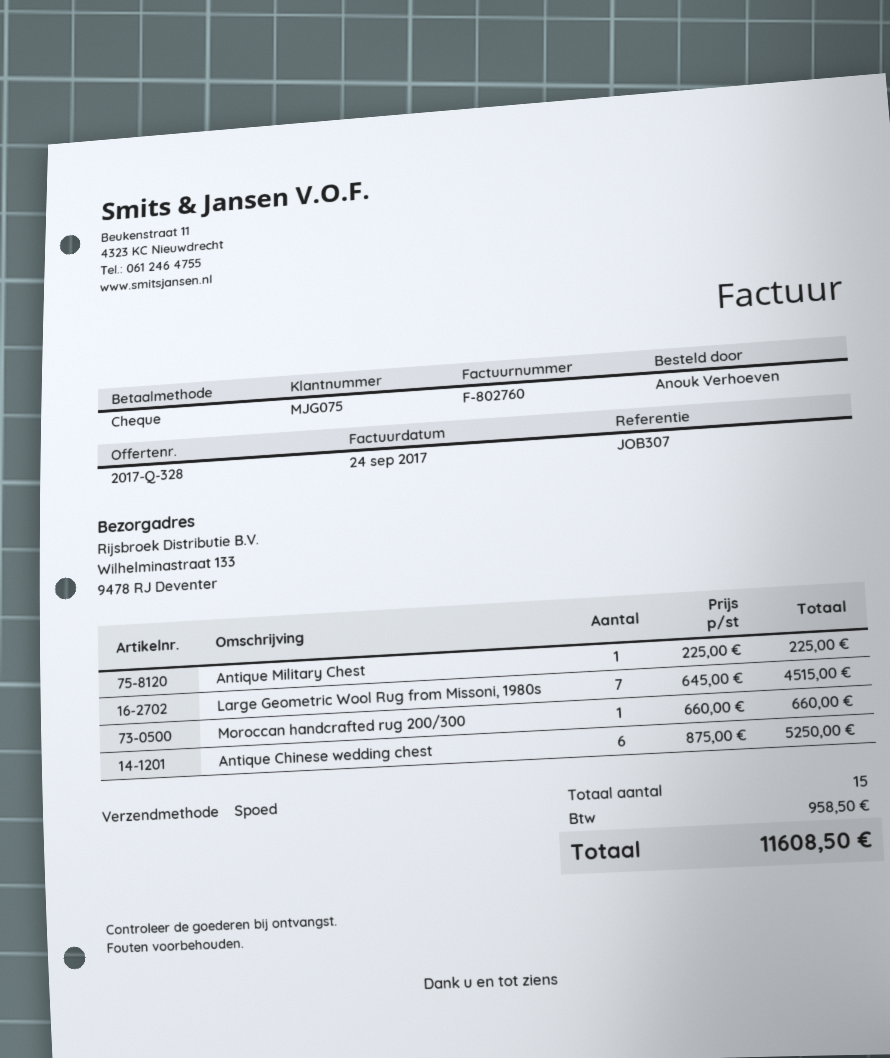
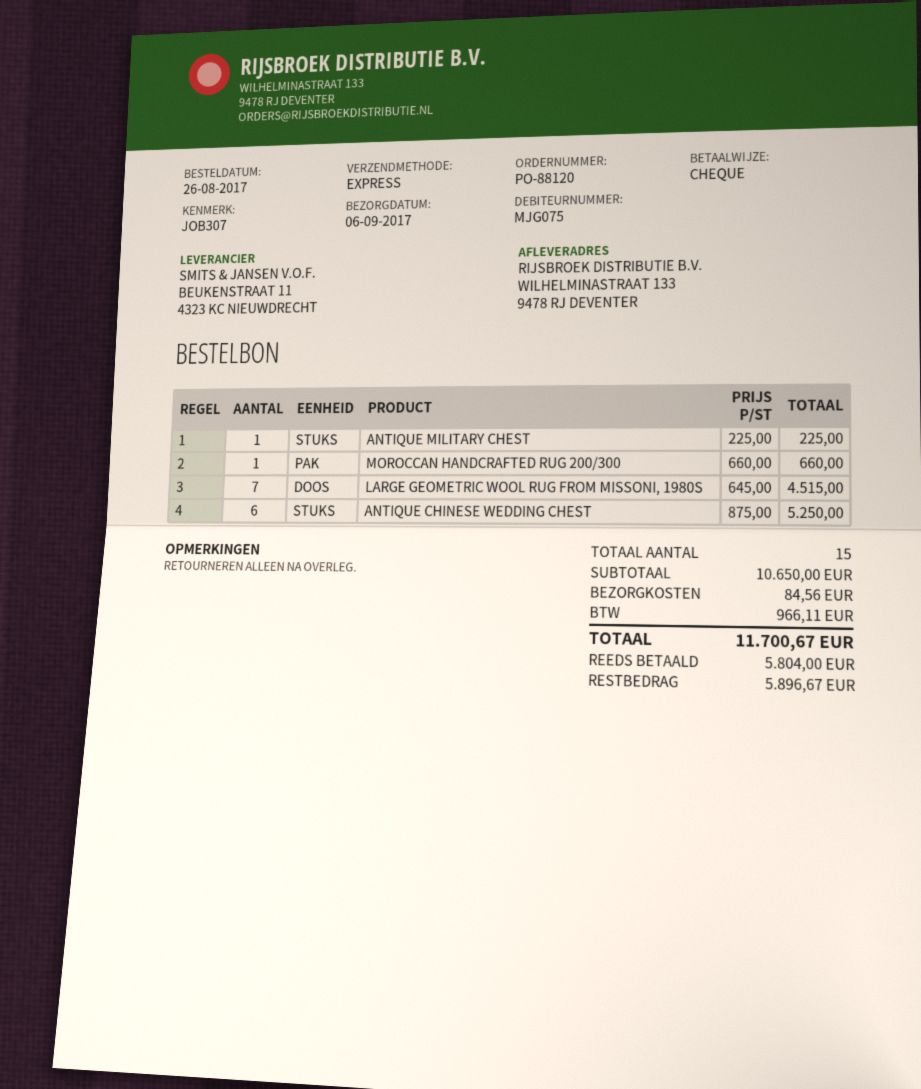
shipping: none -> 84.56
tax: 958.50 -> 966.11
total: 11608.50 -> 11700.67

